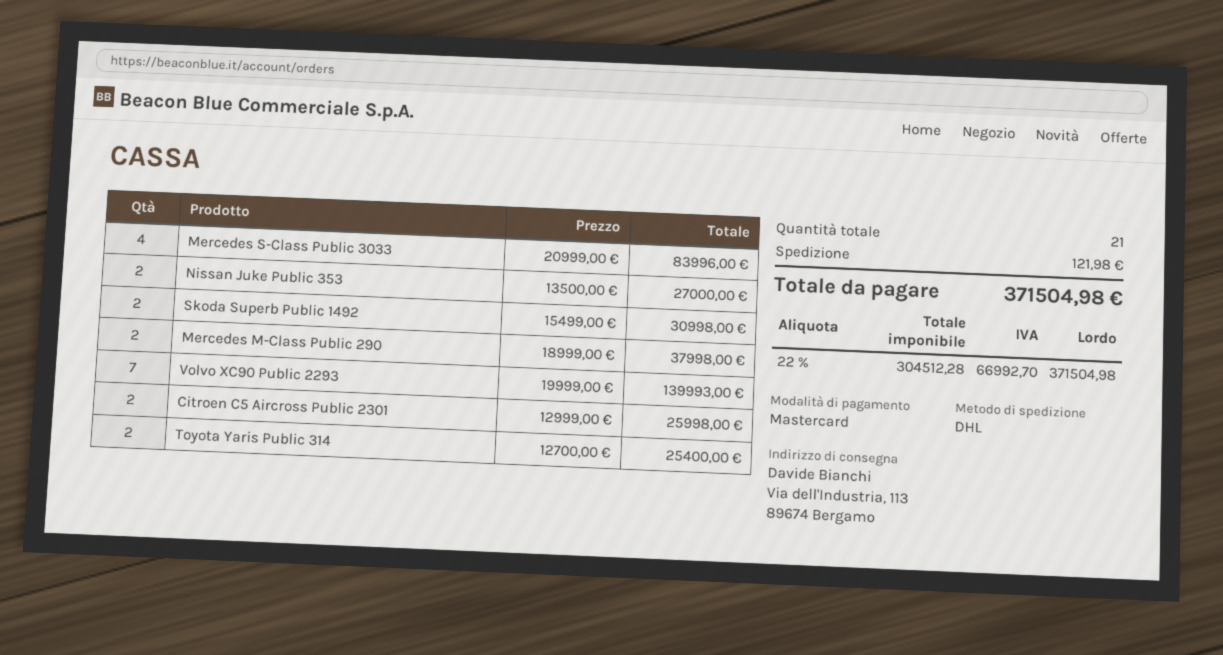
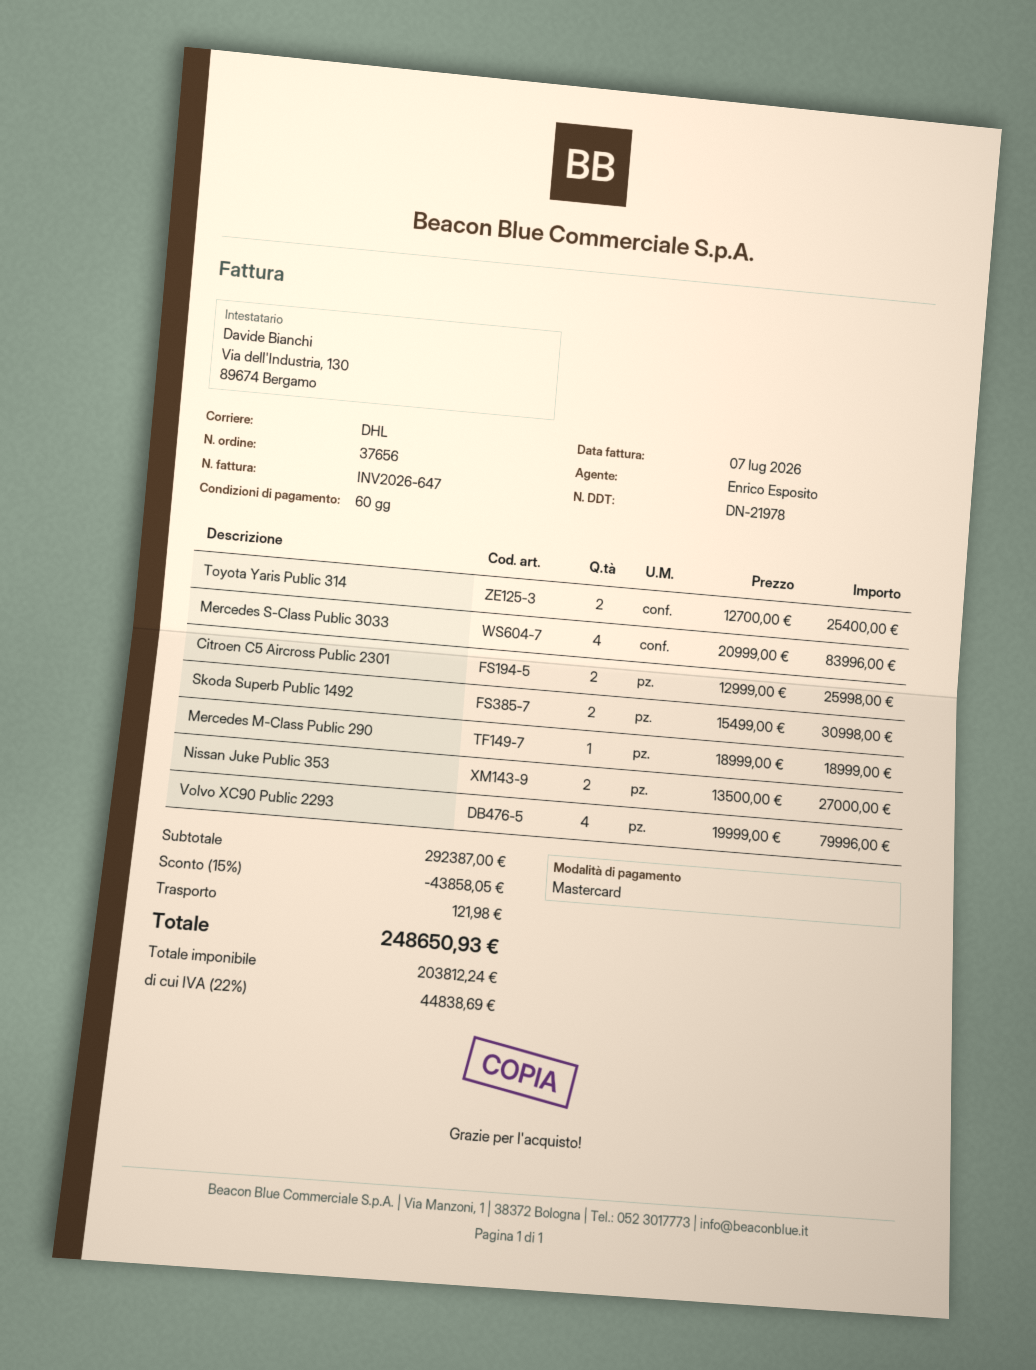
Mercedes M-Class Public 290: 2 x 18999.00 = 37998.00 -> 1 x 18999.00 = 18999.00
Volvo XC90 Public 2293: 7 x 19999.00 = 139993.00 -> 4 x 19999.00 = 79996.00
discount: none -> 15% = 43858.05
net: 304512.28 -> 203812.24
tax: 22% = 66992.70 -> 22% = 44838.69
total: 371504.98 -> 248650.93

